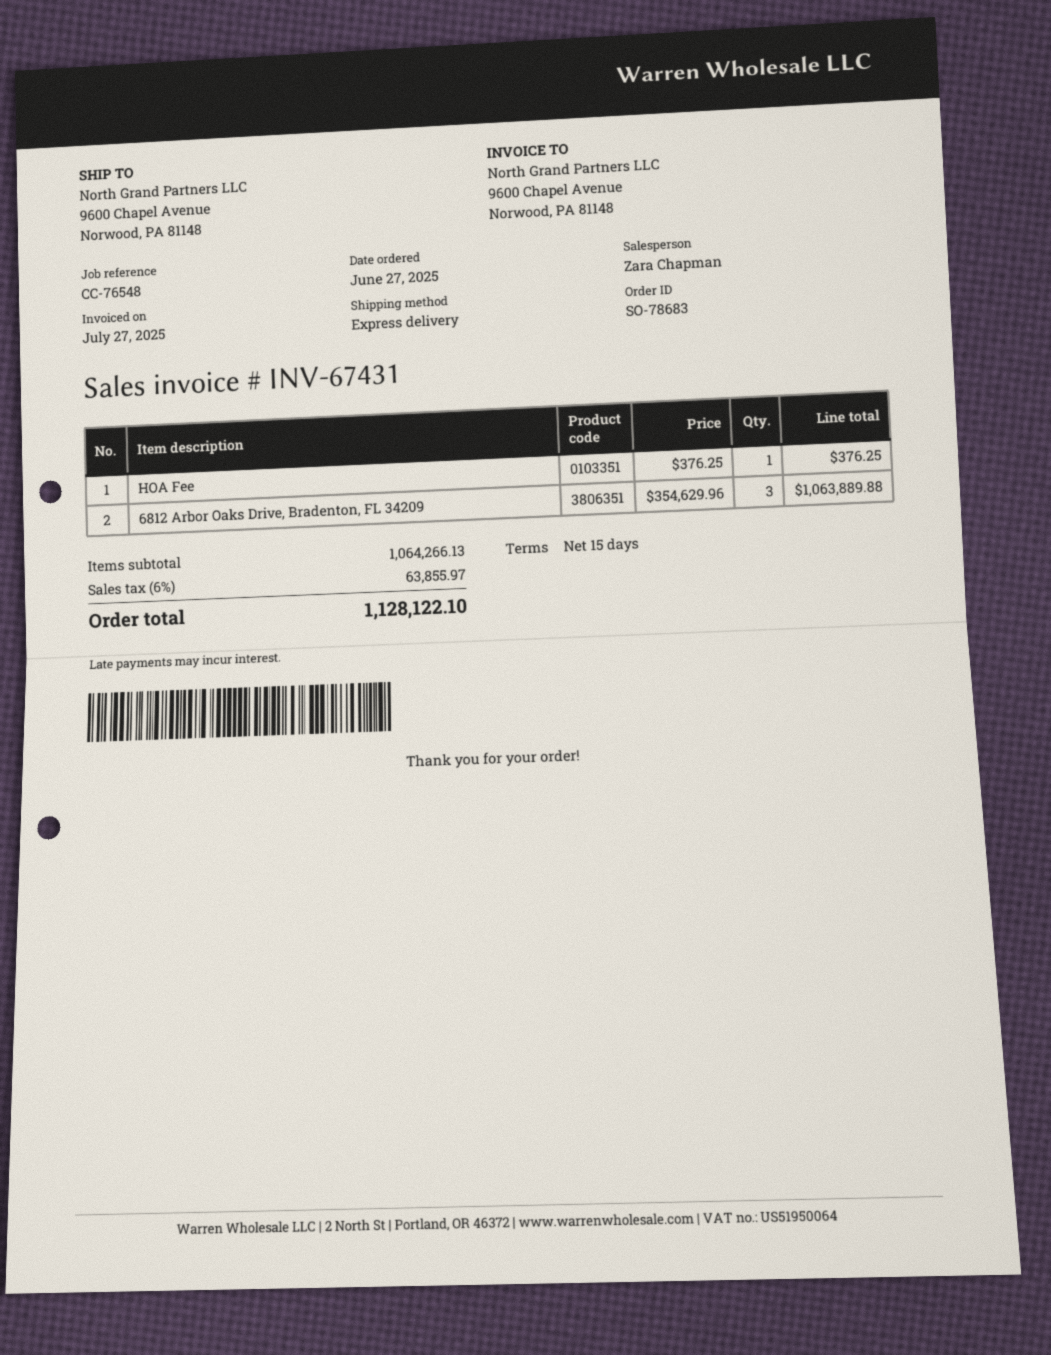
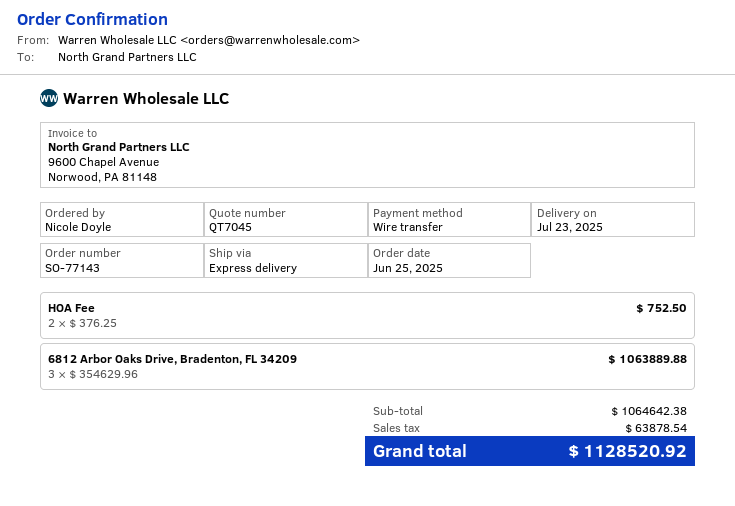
order number: SO-78683 -> SO-77143
order date: 2025-06-27 -> 2025-06-25
HOA Fee: 1 x 376.25 = 376.25 -> 2 x 376.25 = 752.50
subtotal: 1064266.13 -> 1064642.38
tax: 63855.97 -> 63878.54
total: 1128122.10 -> 1128520.92

